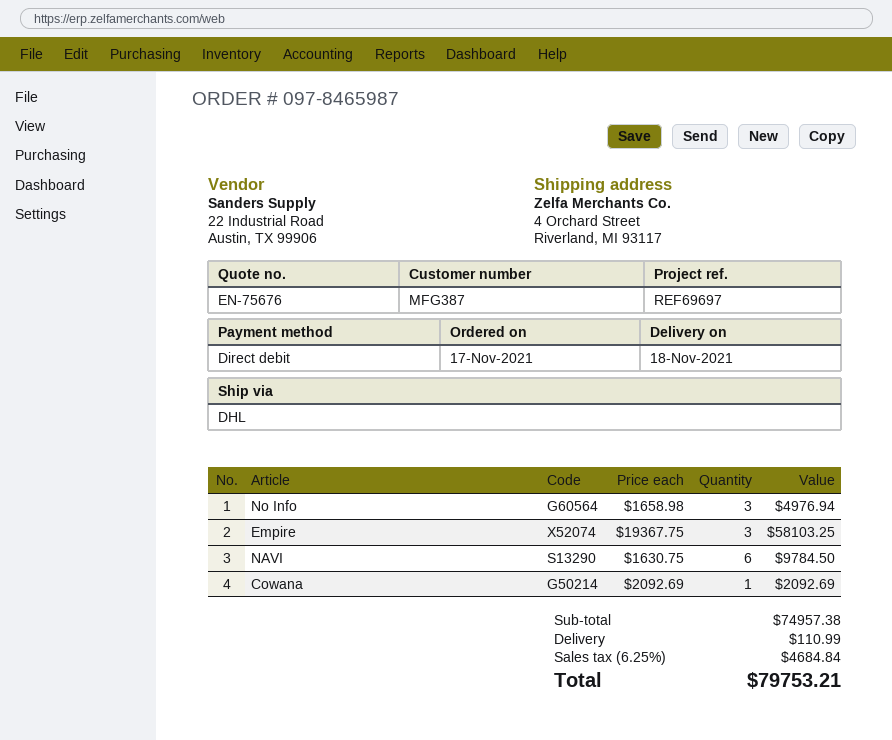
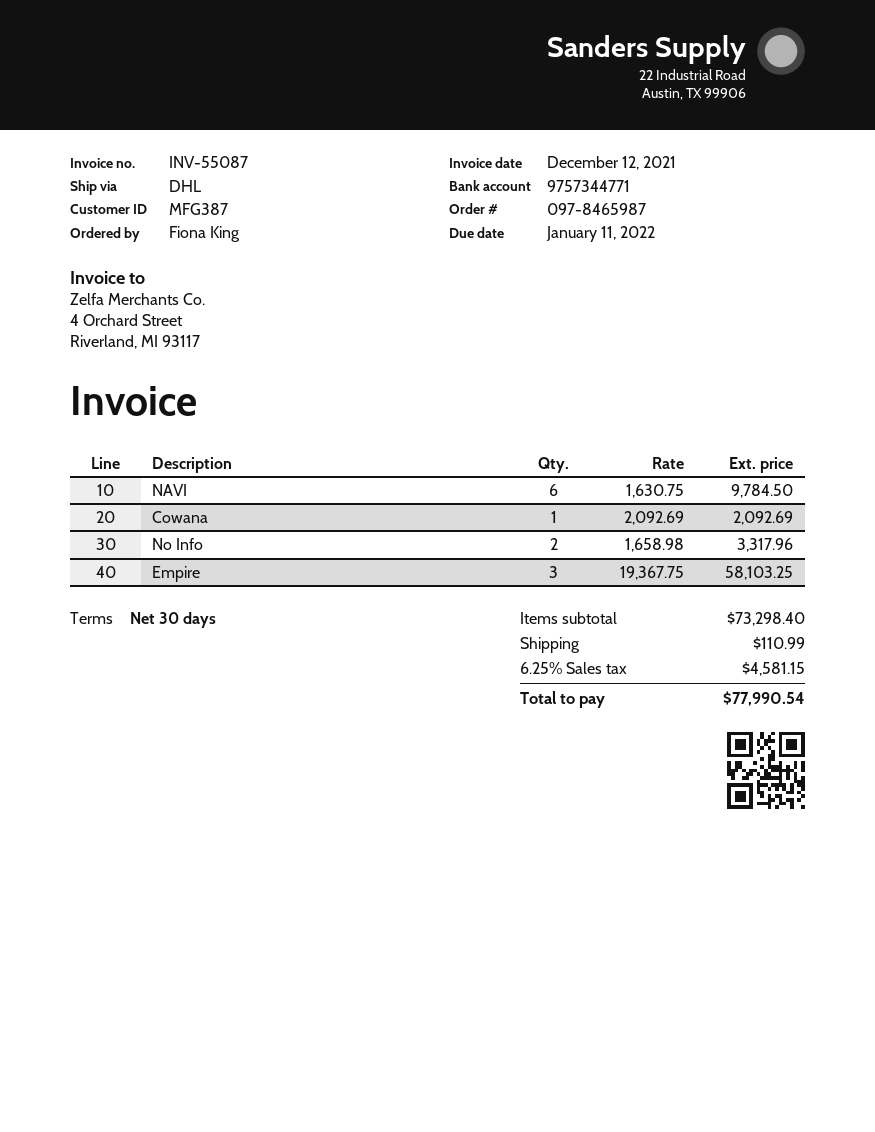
No Info: 3 x 1658.98 = 4976.94 -> 2 x 1658.98 = 3317.96
subtotal: 74957.38 -> 73298.40
tax: 6.25% = 4684.84 -> 6.25% = 4581.15
total: 79753.21 -> 77990.54

